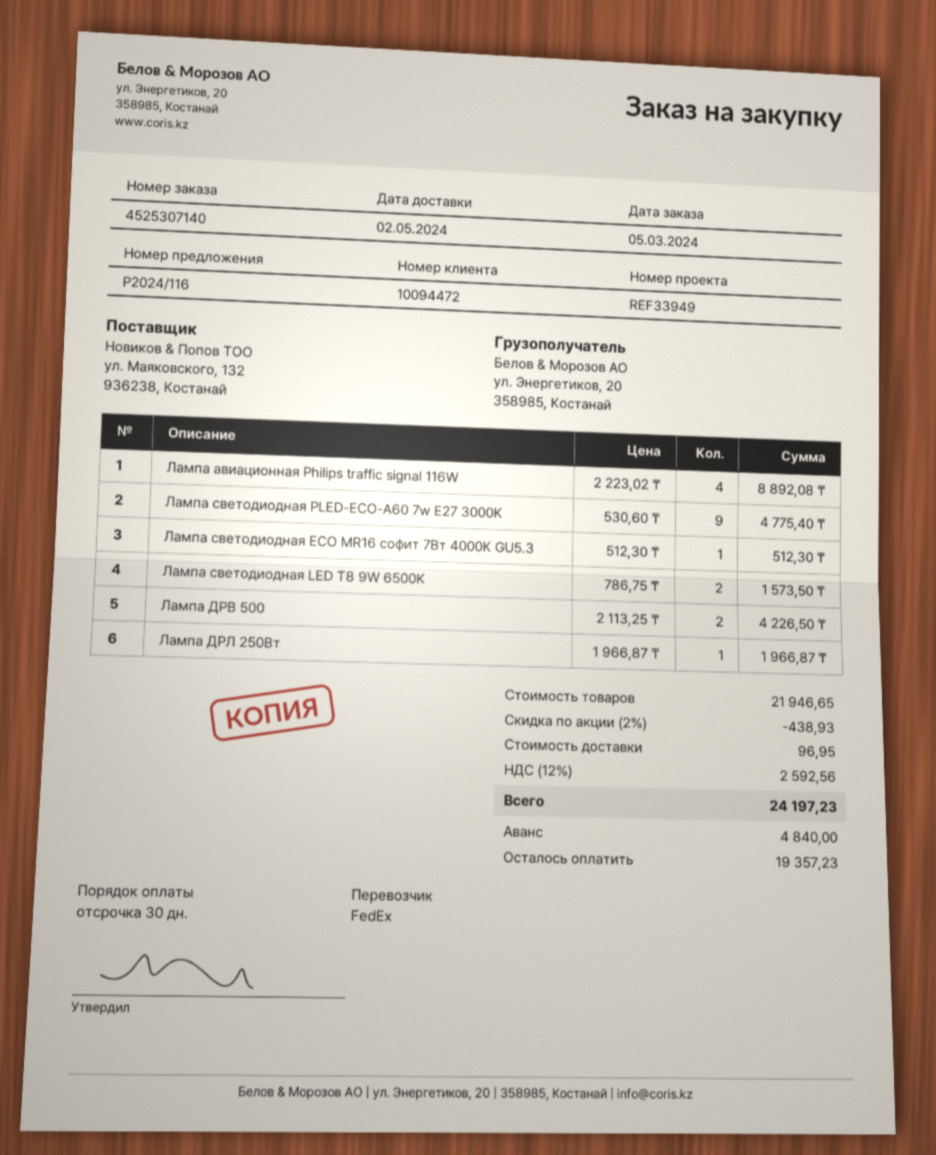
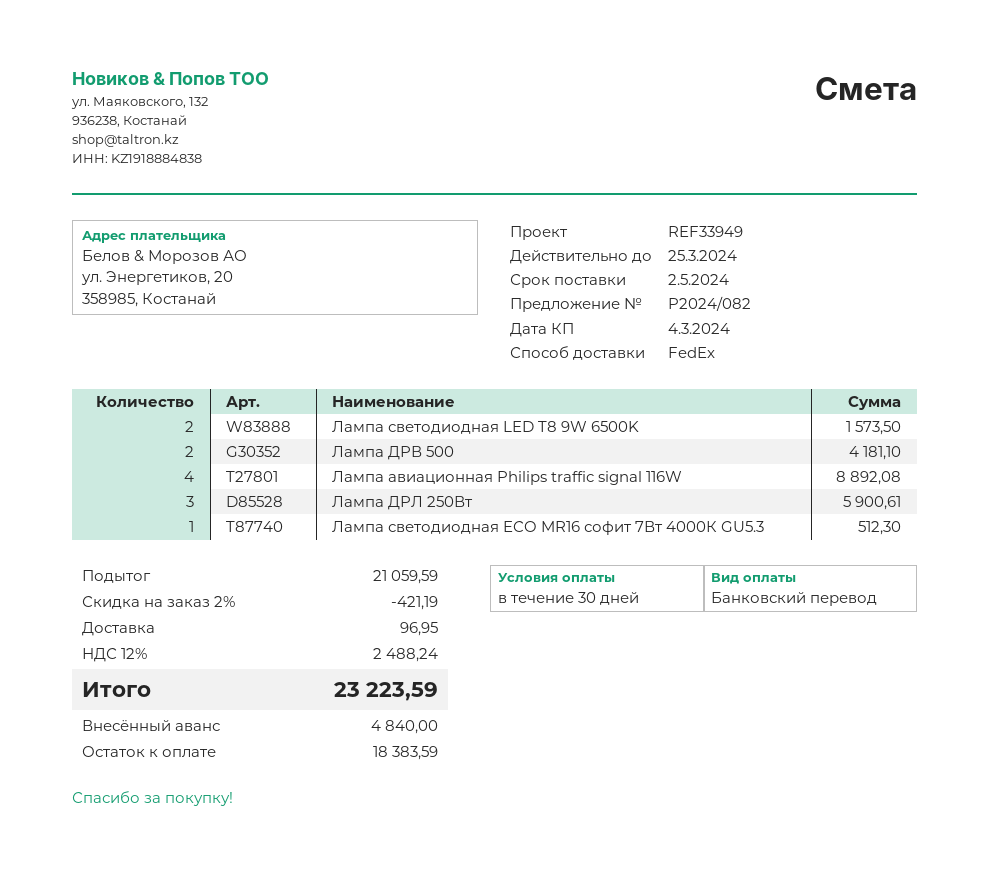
quote number: P2024/116 -> P2024/082
Лампа светодиодная PLED-ECO-A60 7w E27 3000K: 9 for 4775.40 -> none
Лампа ДРВ 500: 2 for 4226.50 -> 2 for 4181.10
Лампа ДРЛ 250Вт: 1 for 1966.87 -> 3 for 5900.61
subtotal: 21946.65 -> 21059.59
discount: 2% = 438.93 -> 2% = 421.19
tax: 12% = 2592.56 -> 12% = 2488.24
total: 24197.23 -> 23223.59
balance: 19357.23 -> 18383.59

